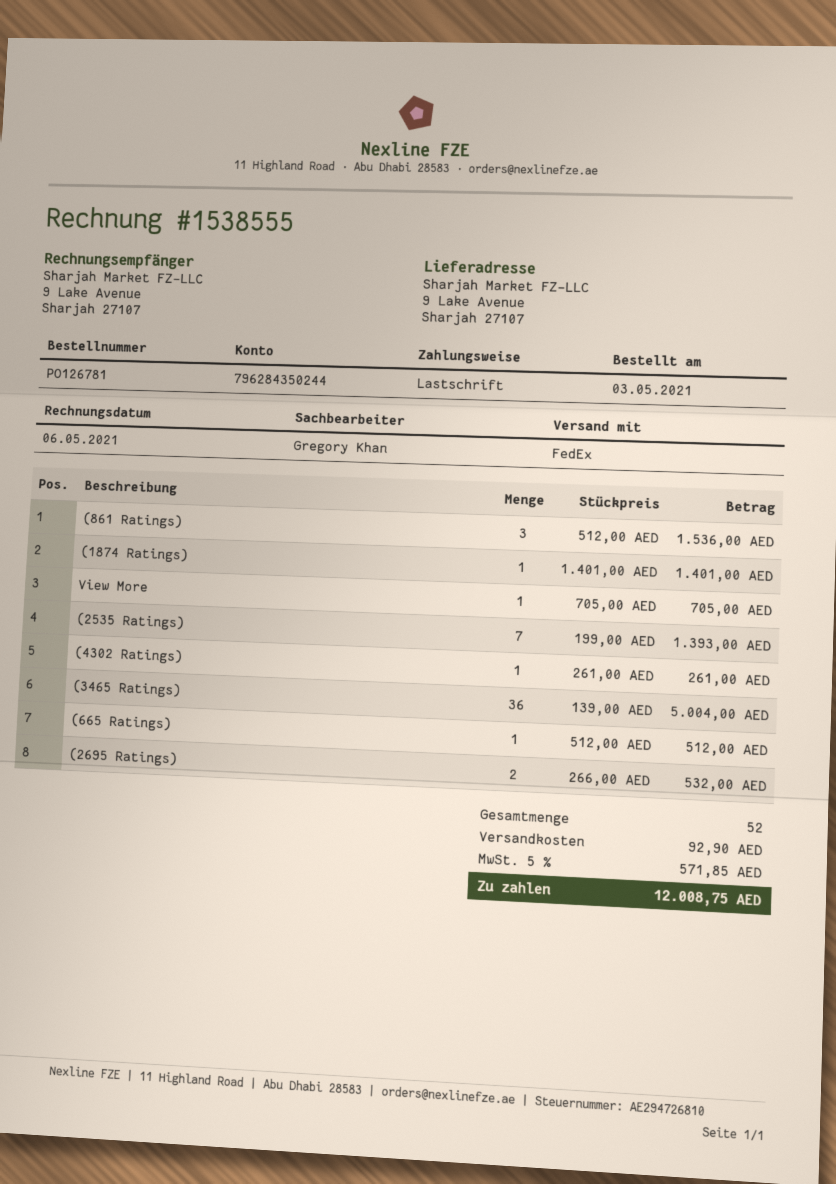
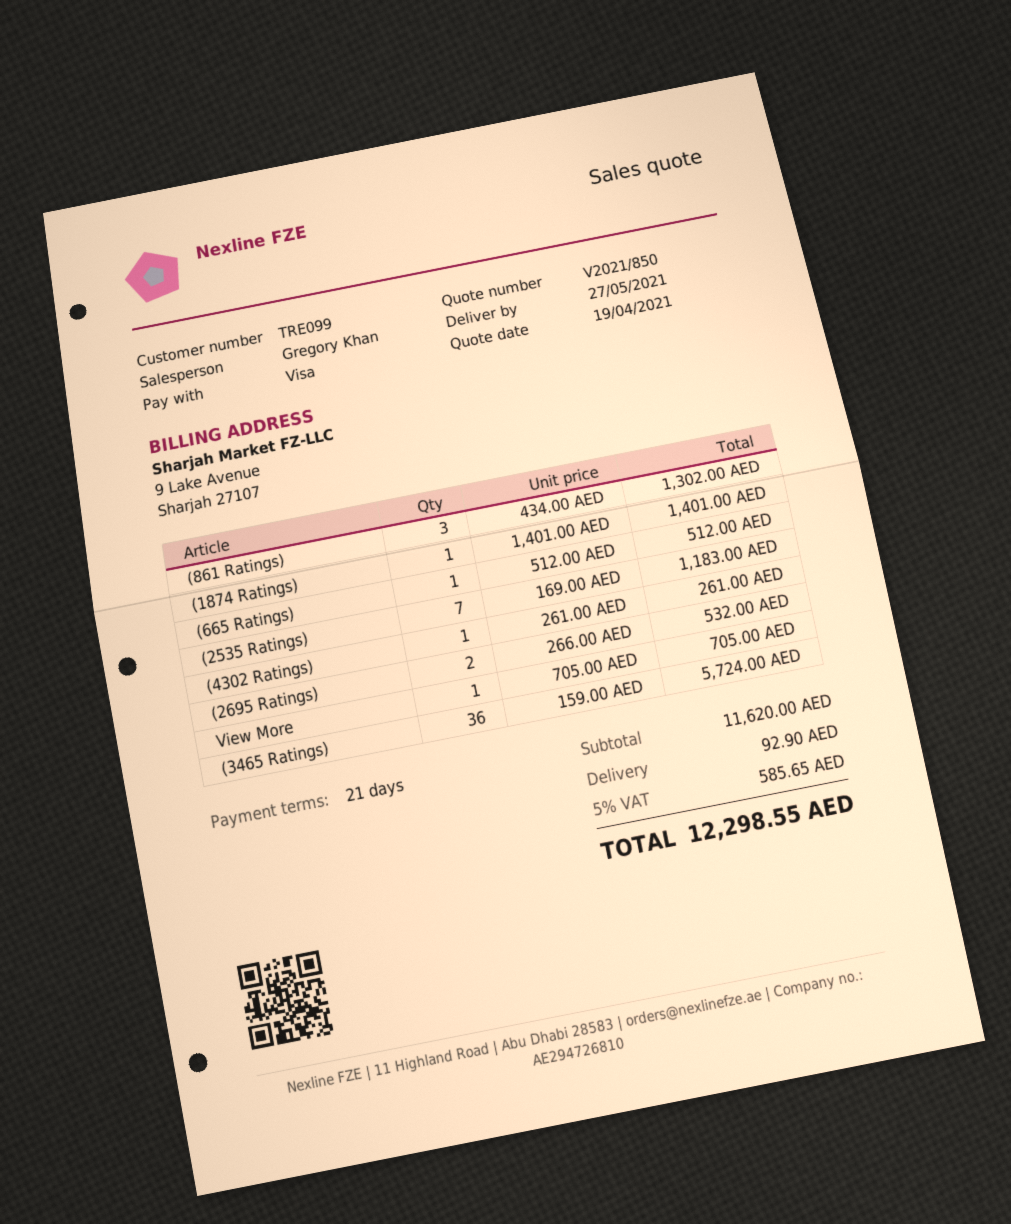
payment method: direct debit -> Visa
(861 Ratings): 3 x 512.00 = 1536.00 -> 3 x 434.00 = 1302.00
(2535 Ratings): 7 x 199.00 = 1393.00 -> 7 x 169.00 = 1183.00
(3465 Ratings): 36 x 139.00 = 5004.00 -> 36 x 159.00 = 5724.00
tax: 5% = 571.85 -> 5% = 585.65
total: 12008.75 -> 12298.55

